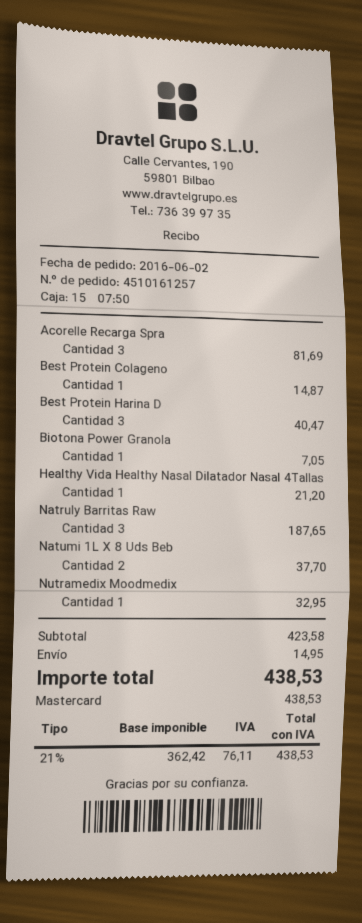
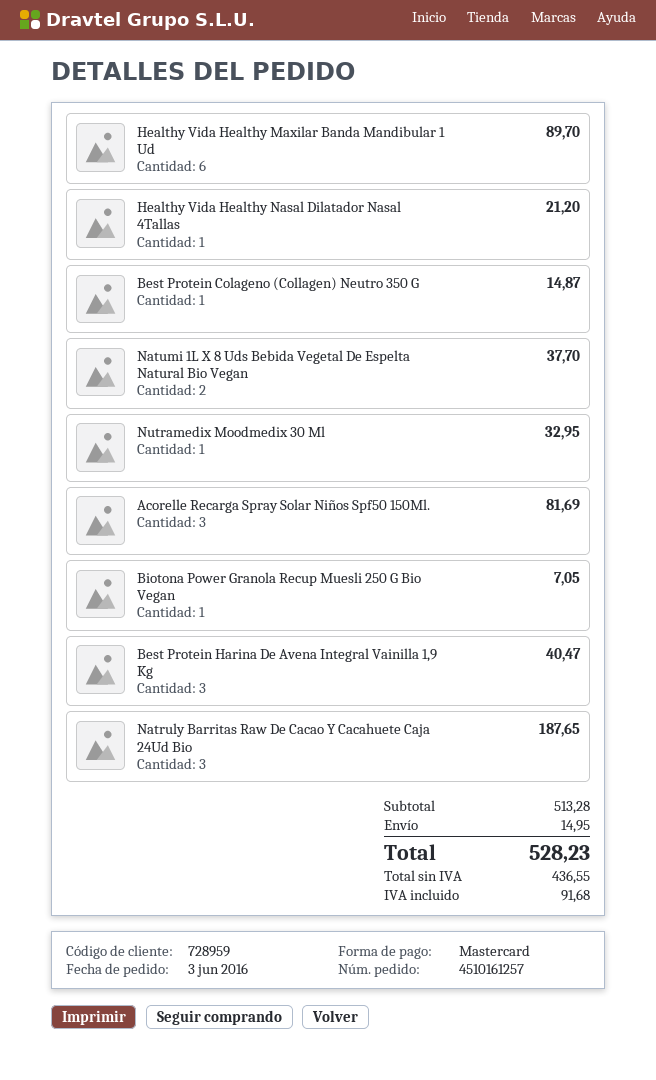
order date: 2016-06-02 -> 2016-06-03
Healthy Vida Healthy Maxilar Banda Mandibular 1 Ud: none -> 6 for 89.70
subtotal: 423.58 -> 513.28
net: 362.42 -> 436.55
tax: 76.11 -> 91.68
total: 438.53 -> 528.23

